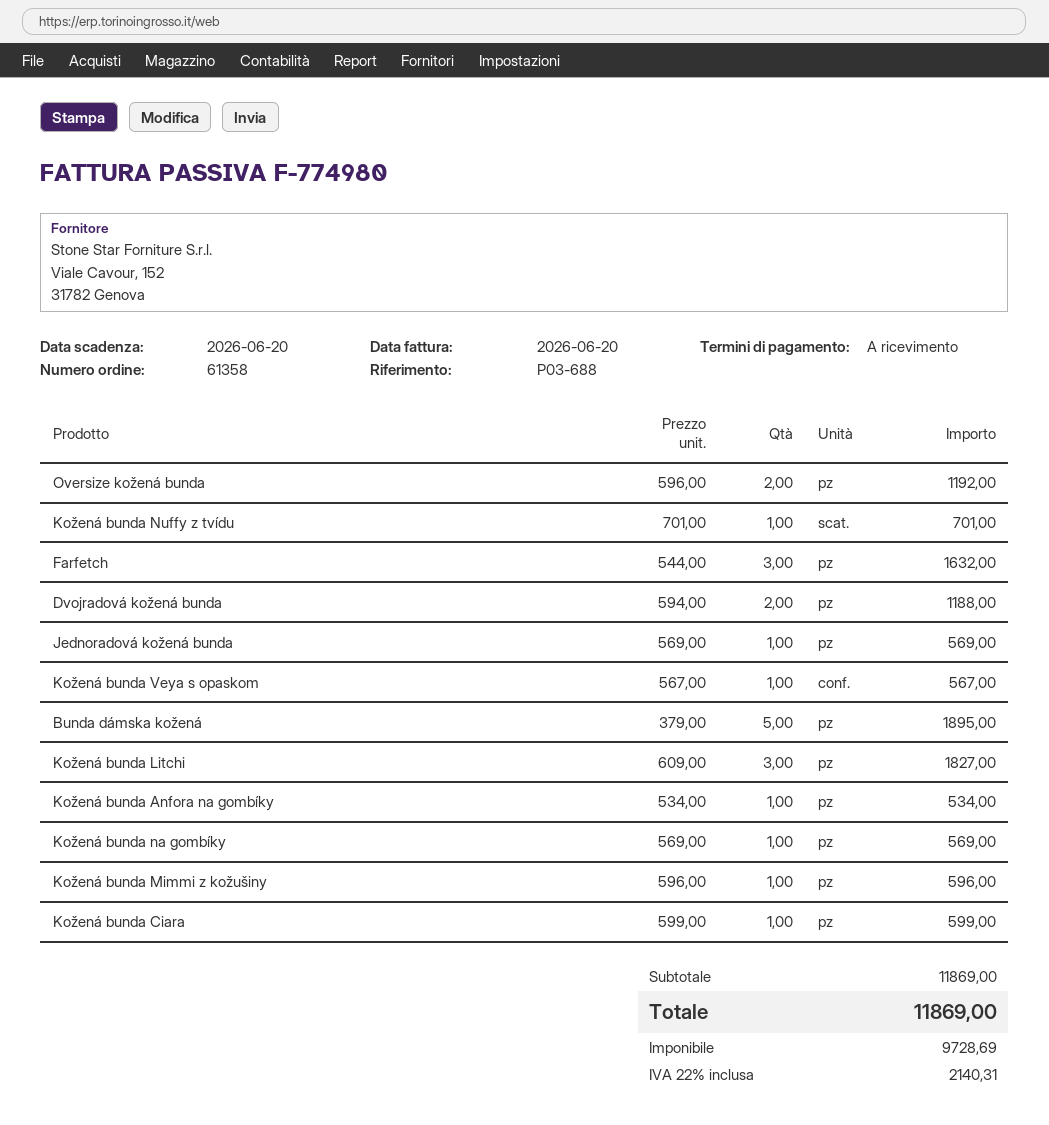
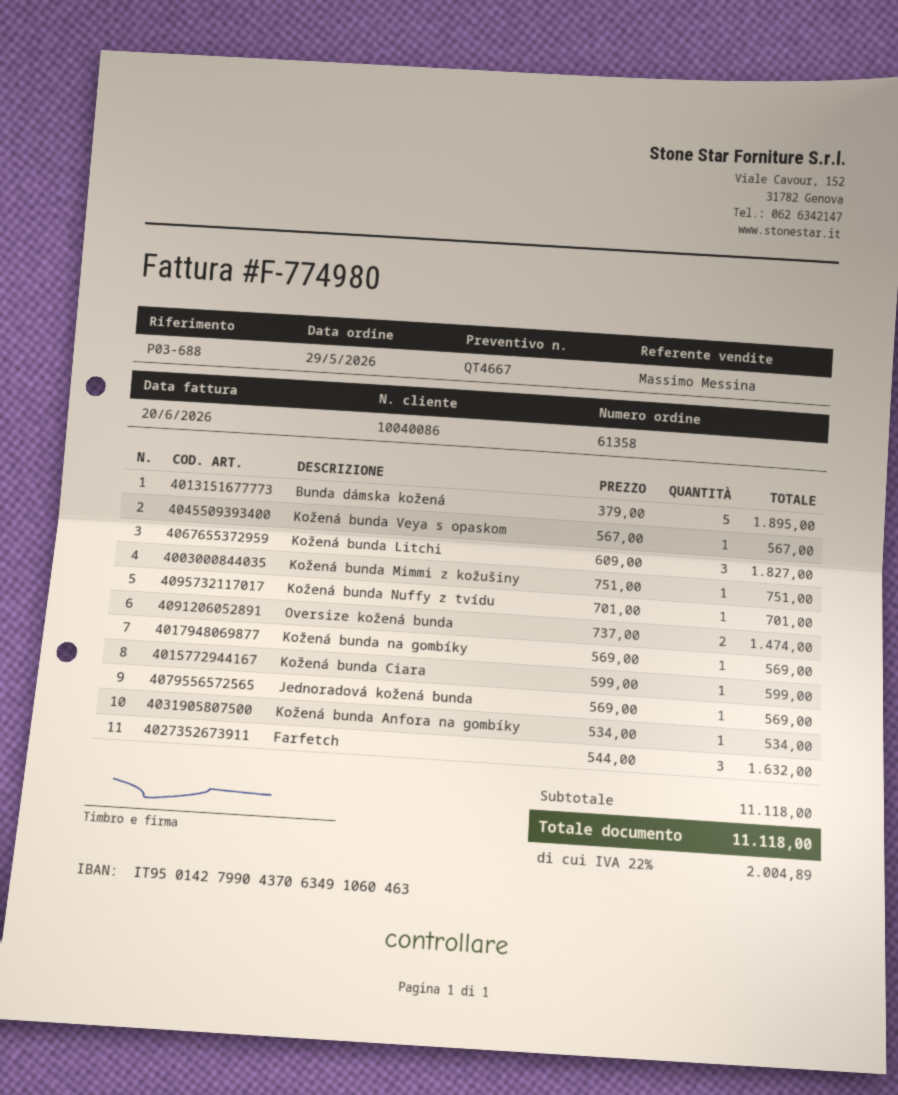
Oversize kožená bunda: 2 x 596.00 = 1192.00 -> 2 x 737.00 = 1474.00
Dvojradová kožená bunda: 2 x 594.00 = 1188.00 -> none
Kožená bunda Mimmi z kožušiny: 1 x 596.00 = 596.00 -> 1 x 751.00 = 751.00
subtotal: 11869.00 -> 11118.00
tax: 22% = 2140.31 -> 22% = 2004.89
total: 11869.00 -> 11118.00

